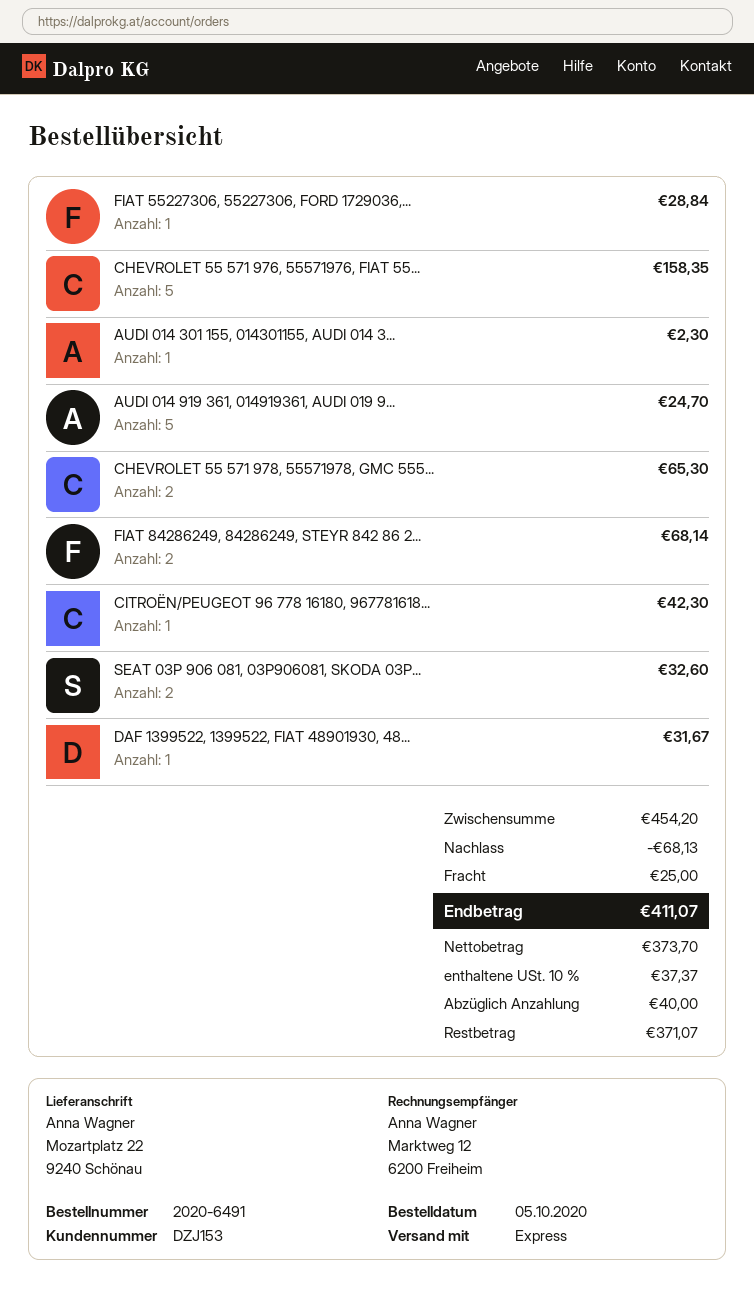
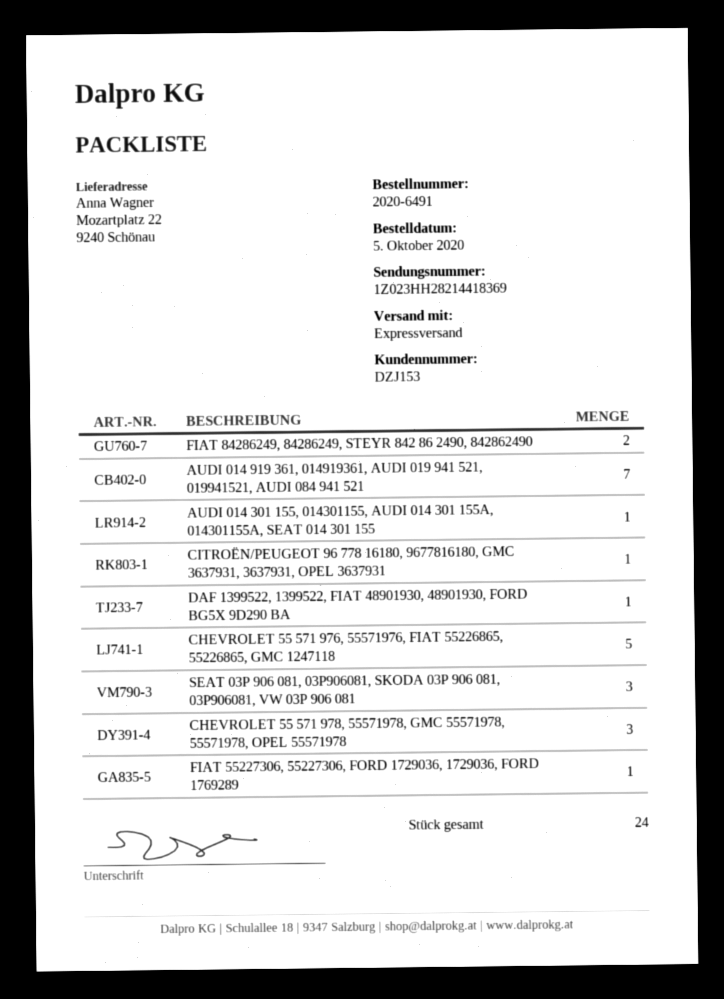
AUDI 014 919 361, 014919361, AUDI 019 9...: 5 -> 7
CHEVROLET 55 571 978, 55571978, GMC 555...: 2 -> 3
SEAT 03P 906 081, 03P906081, SKODA 03P...: 2 -> 3

